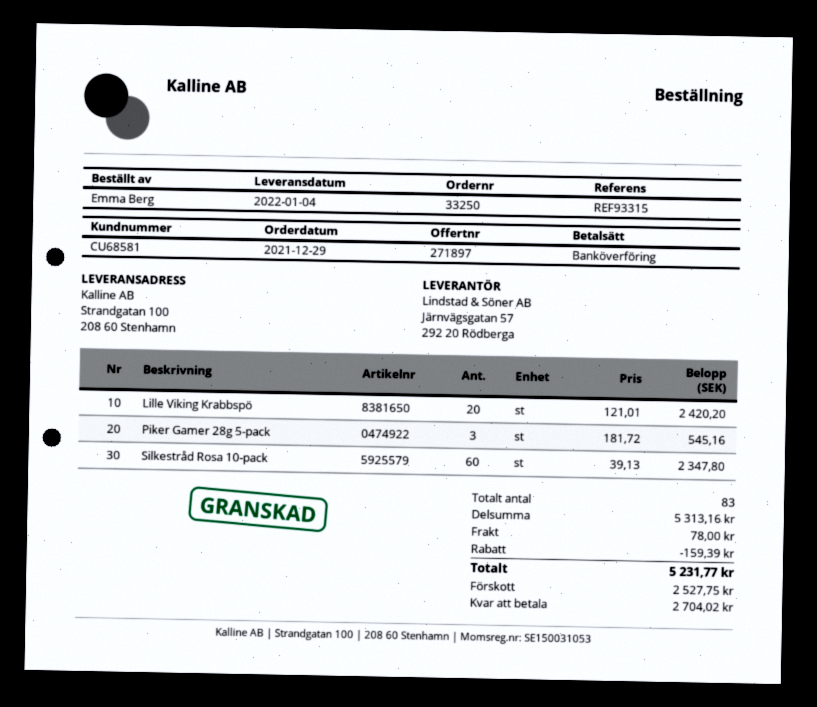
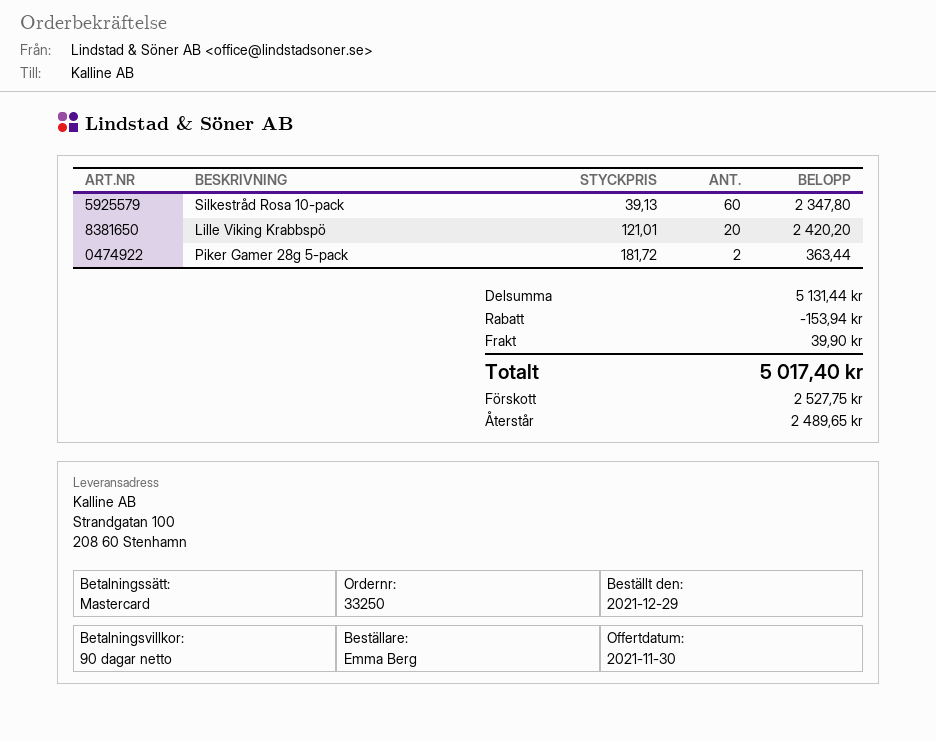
payment method: bank transfer -> Mastercard
Piker Gamer 28g 5-pack: 3 x 181.72 = 545.16 -> 2 x 181.72 = 363.44
subtotal: 5313.16 -> 5131.44
discount: 159.39 -> 153.94
shipping: 78.00 -> 39.90
total: 5231.77 -> 5017.40
balance: 2704.02 -> 2489.65

